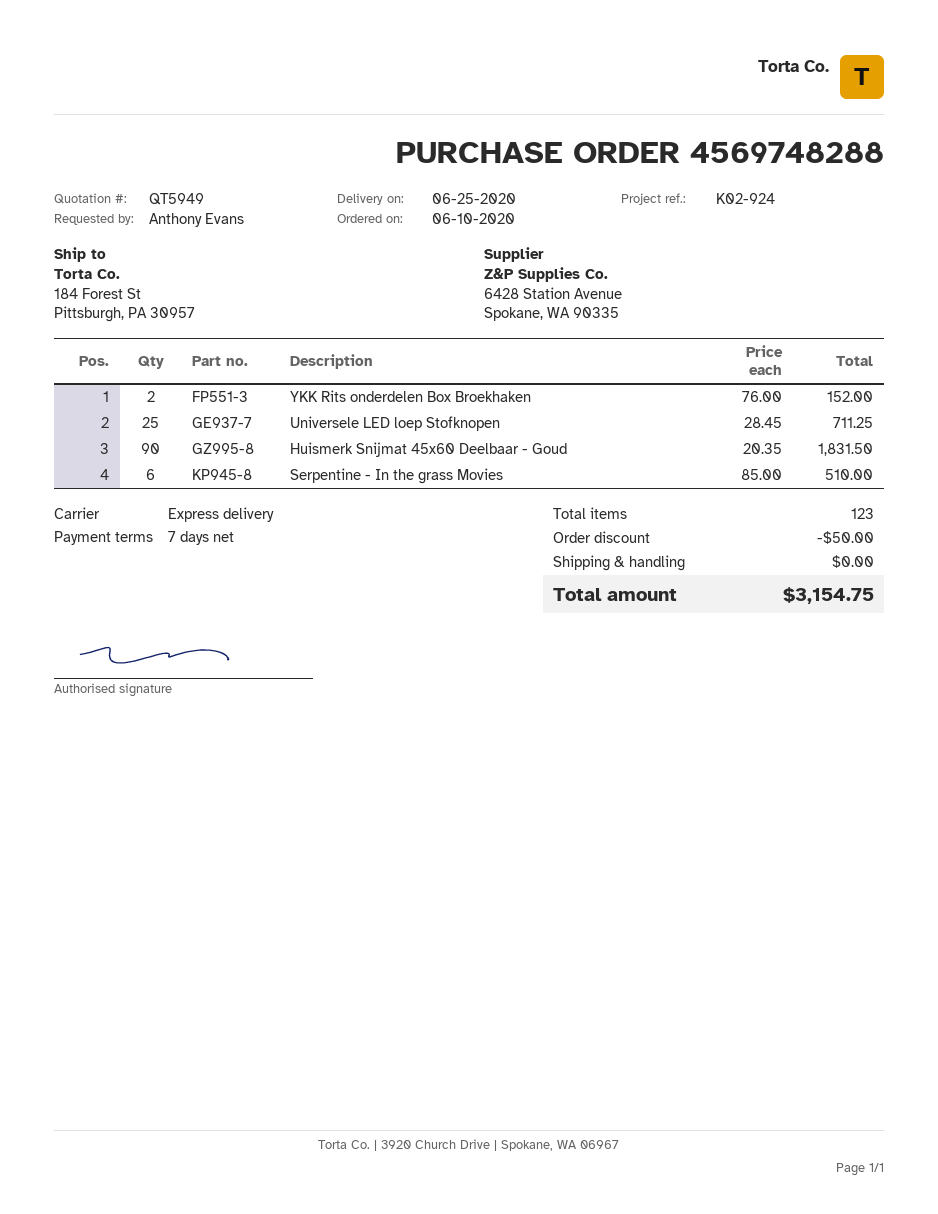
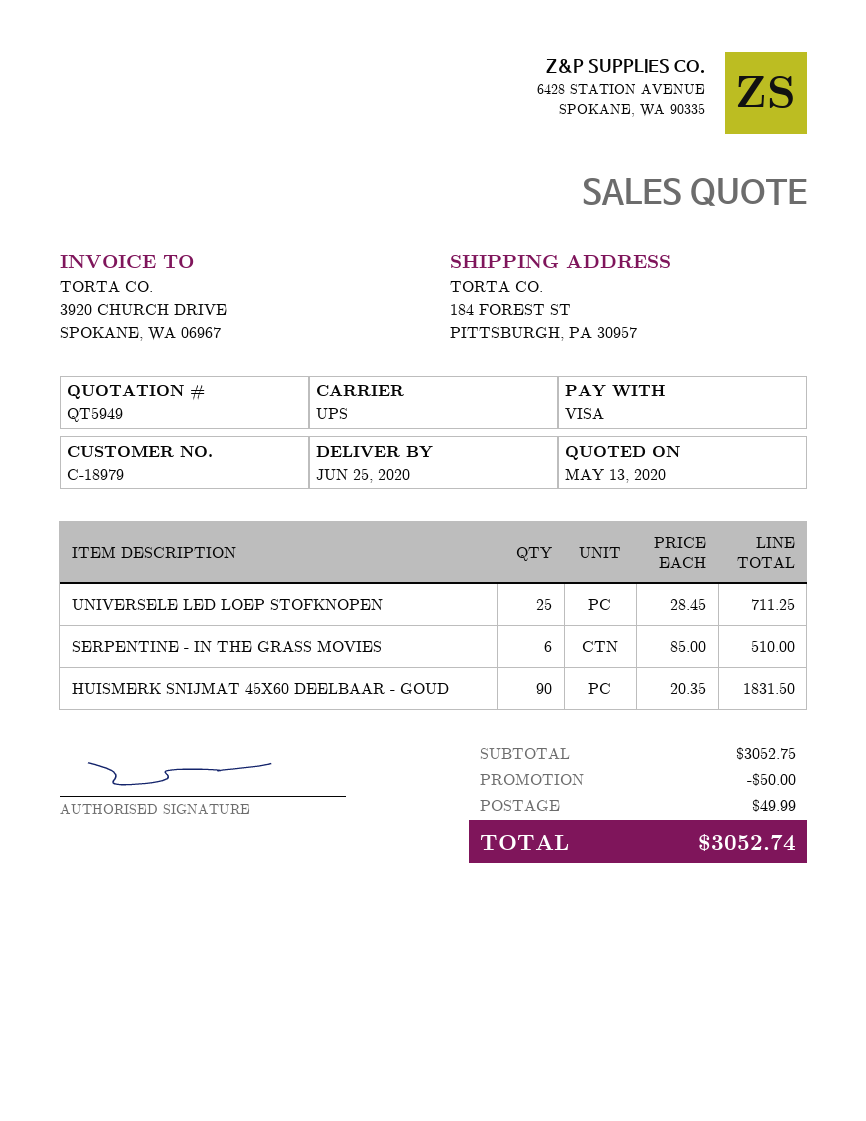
shipping method: express -> UPS
YKK Rits onderdelen Box Broekhaken: 2 x 76.00 = 152.00 -> none
shipping: 0.00 -> 49.99
total: 3154.75 -> 3052.74

